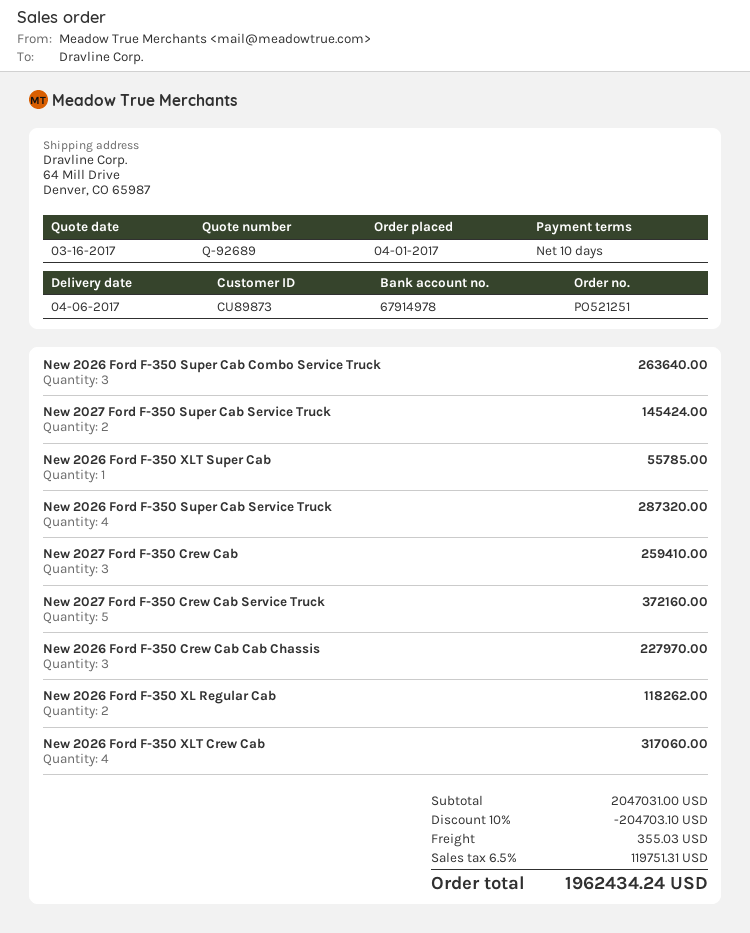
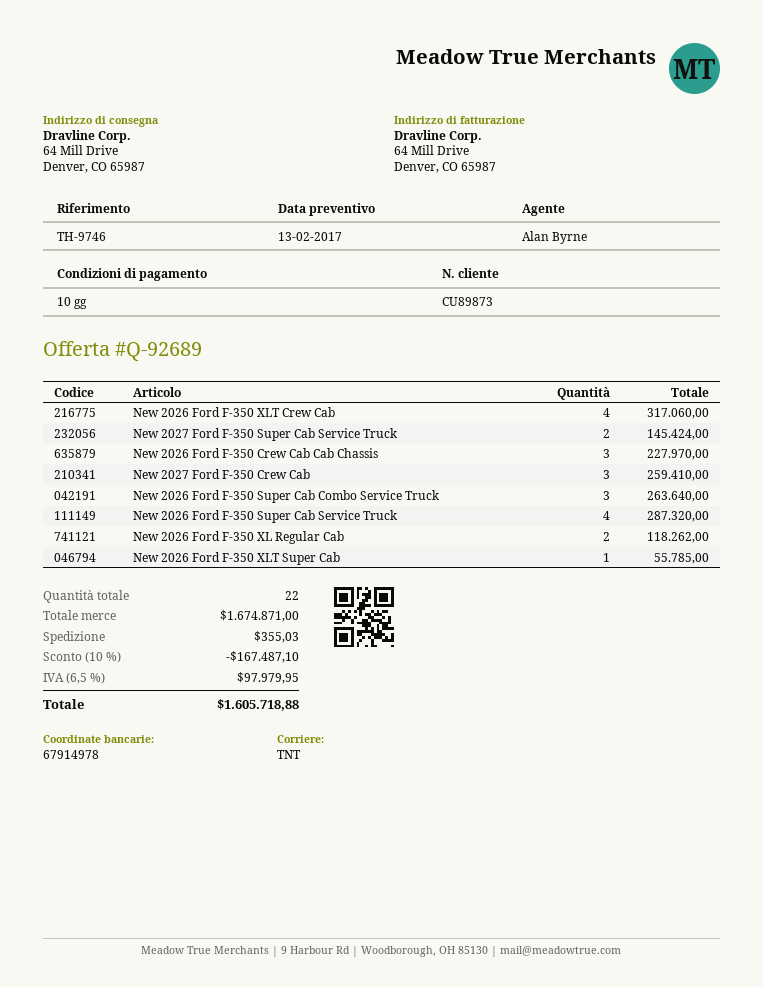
quote date: 2017-03-16 -> 2017-02-13
New 2027 Ford F-350 Crew Cab Service Truck: 5 for 372160.00 -> none
subtotal: 2047031.00 -> 1674871.00
discount: 10% = 204703.10 -> 10% = 167487.10
tax: 6.5% = 119751.31 -> 6.5% = 97979.95
total: 1962434.24 -> 1605718.88

